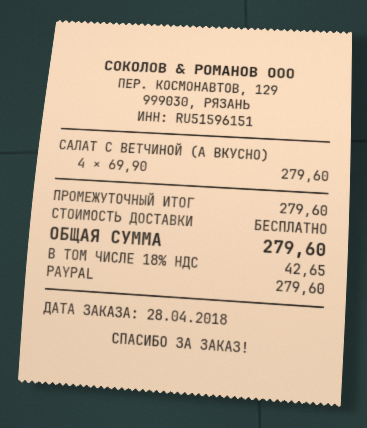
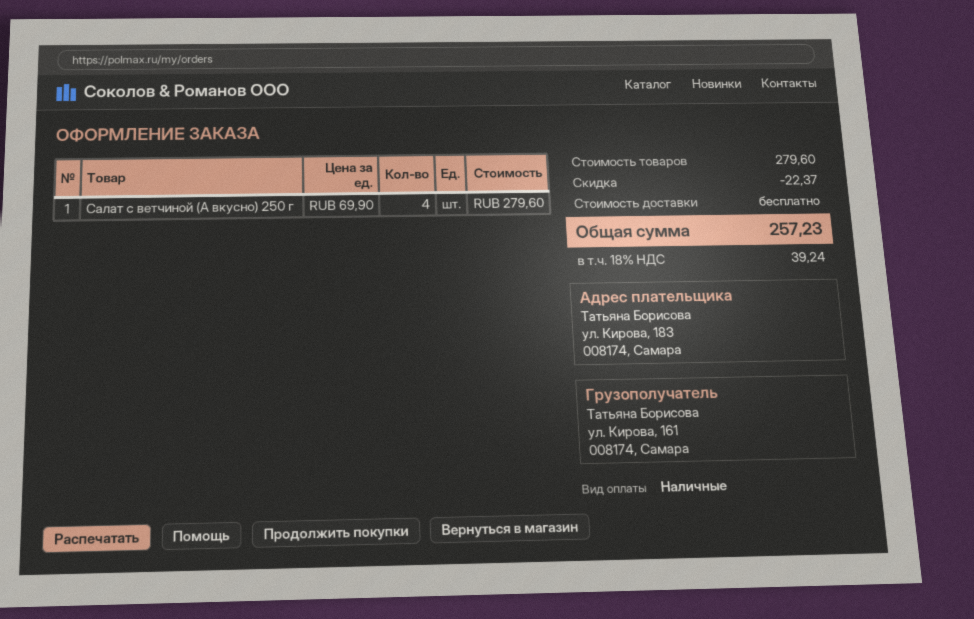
payment method: PayPal -> cash
discount: none -> 22.37
tax: 18% = 42.65 -> 18% = 39.24
total: 279.60 -> 257.23

